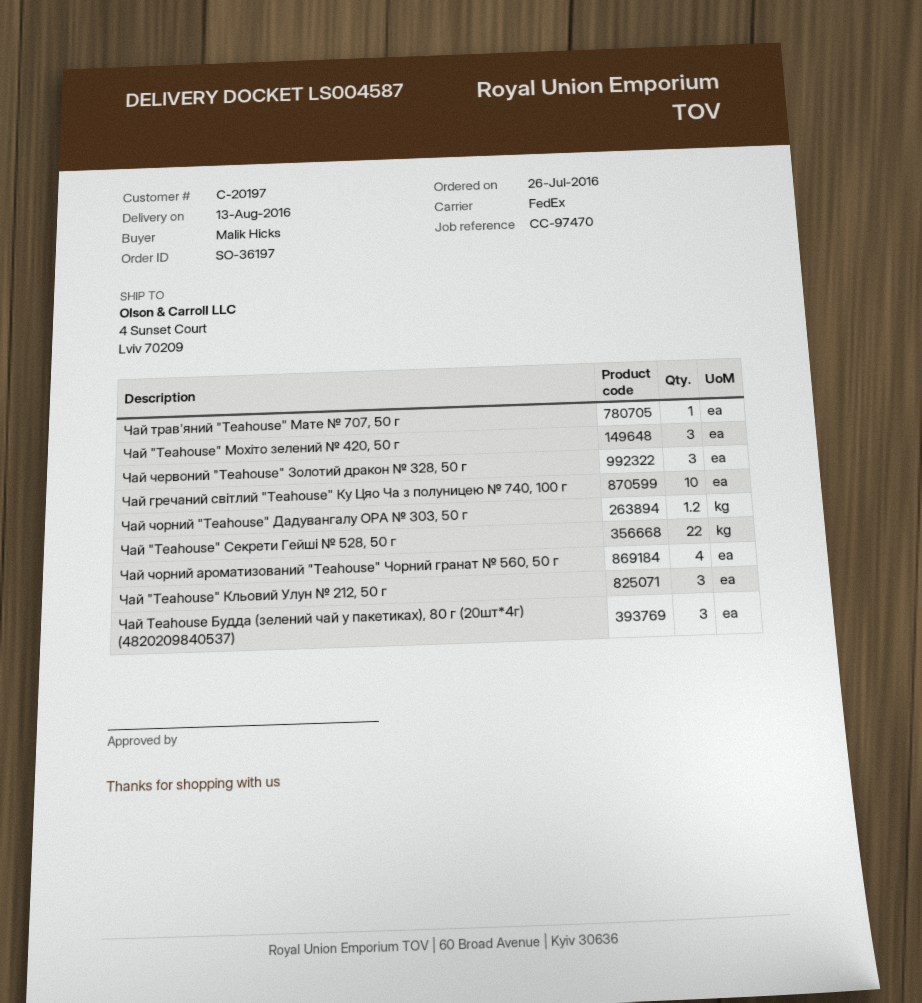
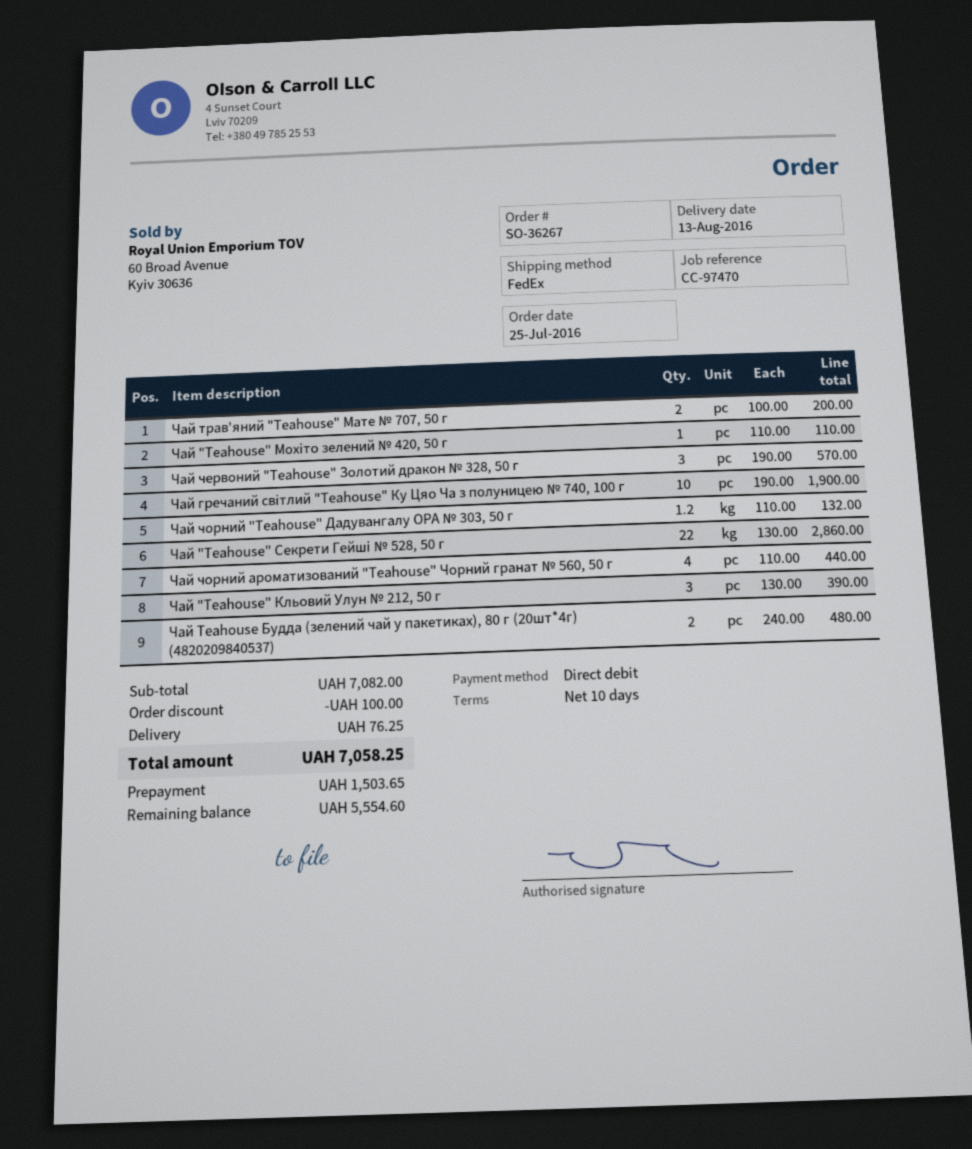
order number: SO-36197 -> SO-36267
order date: 2016-07-26 -> 2016-07-25
Чай трав'яний "Teahouse" Мате № 707, 50 г: 1 -> 2
Чай "Teahouse" Мохіто зелений № 420, 50 г: 3 -> 1
Чай Teahouse Будда (зелений чай у пакетиках), 80 г (20шт*4г) (4820209840537): 3 -> 2

